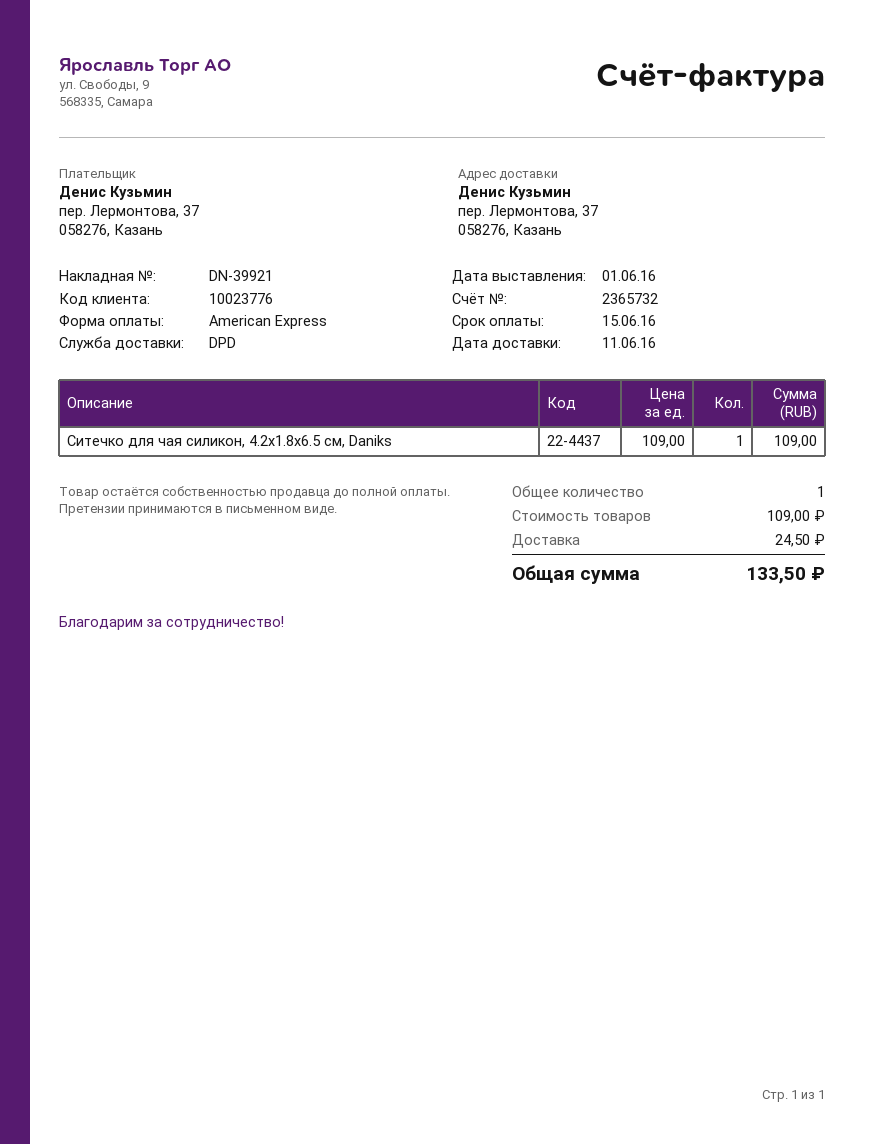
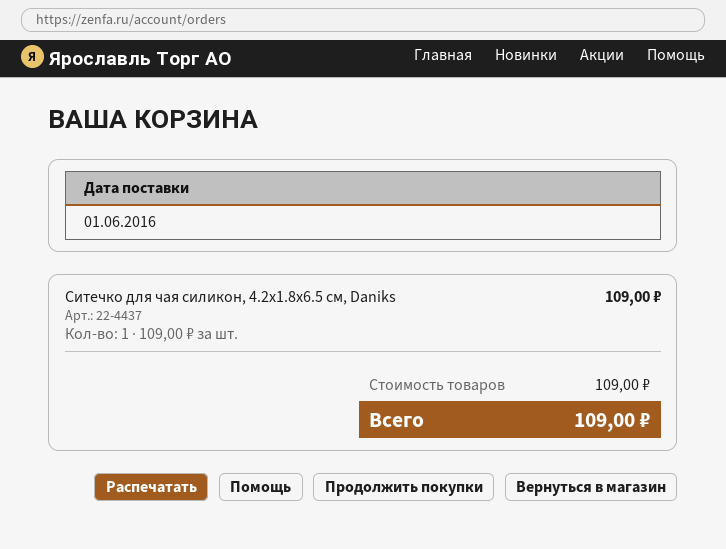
delivery date: 2016-06-11 -> 2016-06-01
shipping: 24.50 -> none
total: 133.50 -> 109.00

